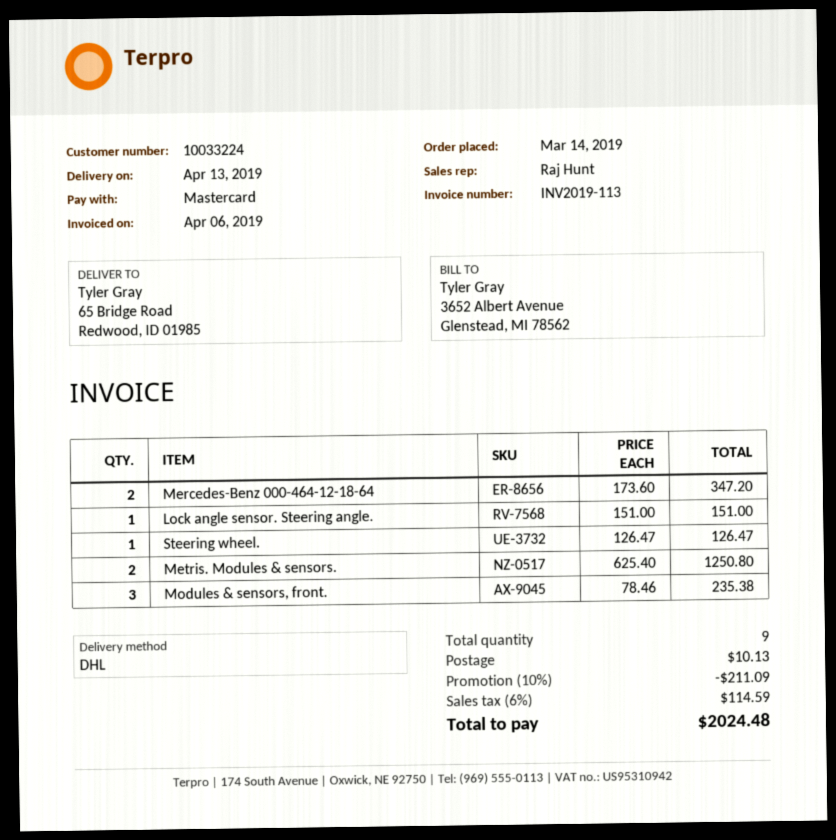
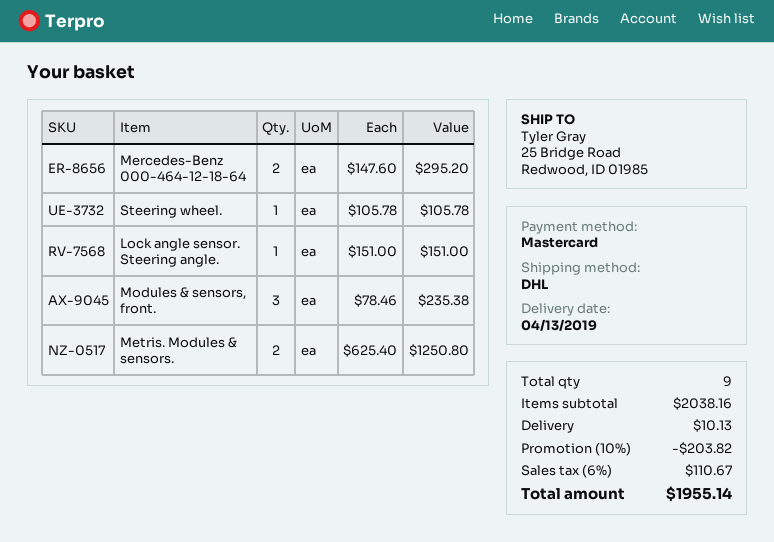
ship to: 65 Bridge Road, Redwood, ID 01985 -> 25 Bridge Road, Redwood, ID 01985
Mercedes-Benz 000-464-12-18-64: 2 x 173.60 = 347.20 -> 2 x 147.60 = 295.20
Steering wheel.: 1 x 126.47 = 126.47 -> 1 x 105.78 = 105.78
discount: 10% = 211.09 -> 10% = 203.82
tax: 6% = 114.59 -> 6% = 110.67
total: 2024.48 -> 1955.14

